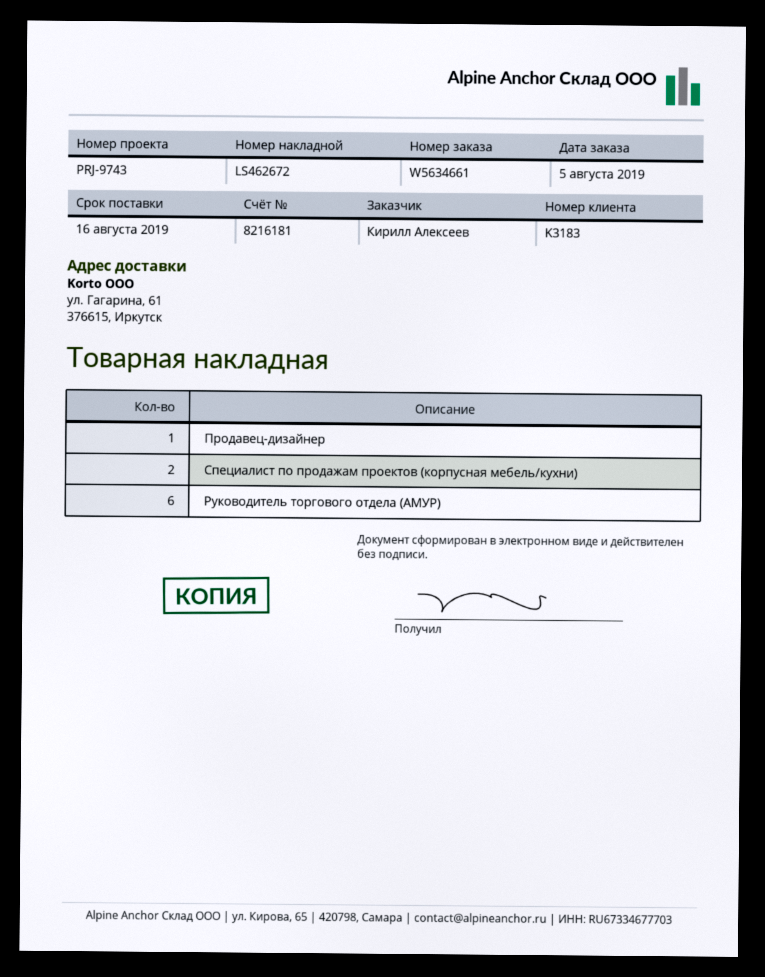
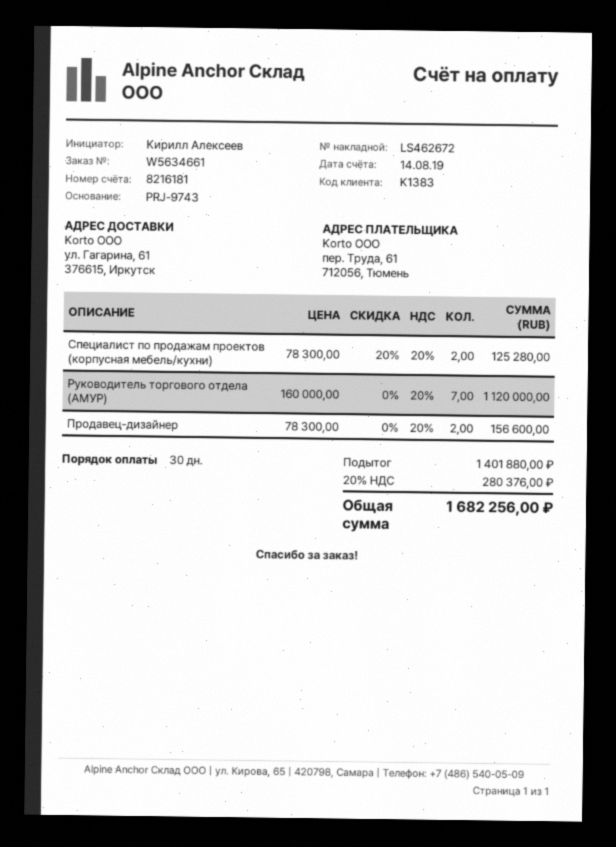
customer number: K3183 -> K1383
Продавец-дизайнер: 1 -> 2
Руководитель торгового отдела (АМУР): 6 -> 7

